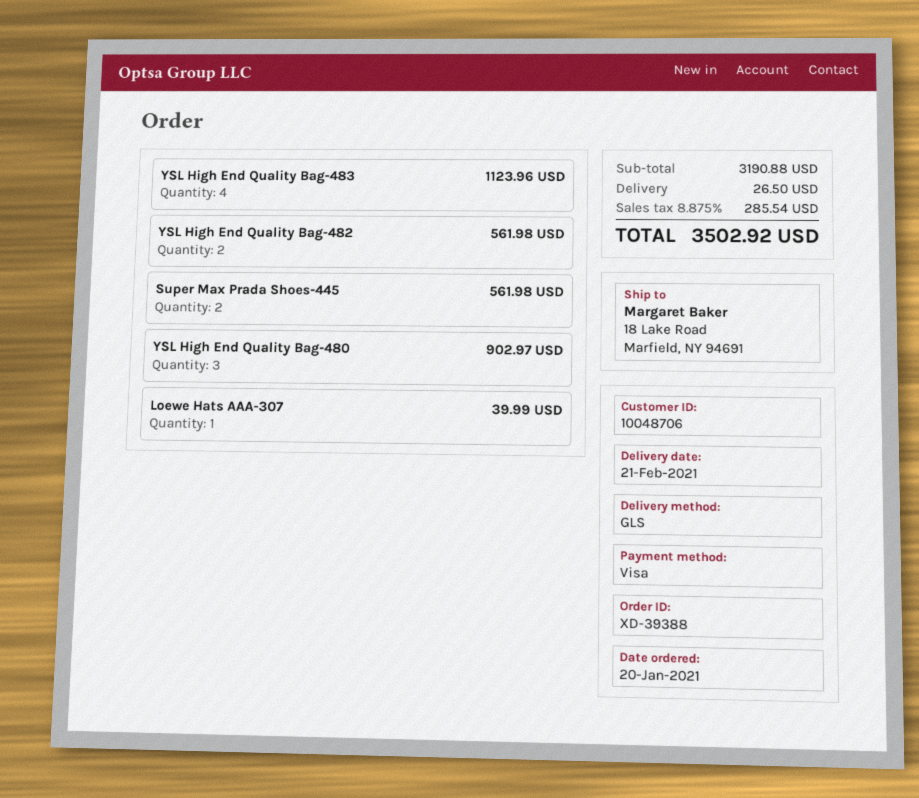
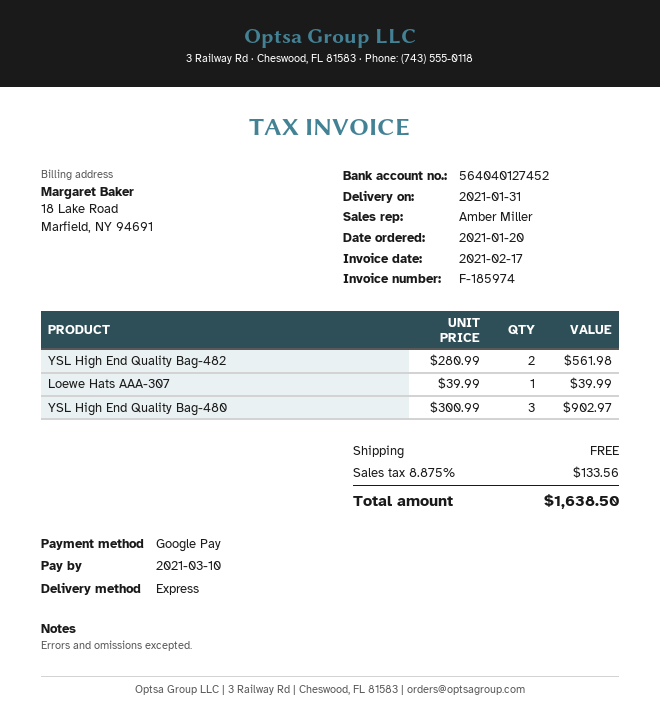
delivery date: 2021-02-21 -> 2021-01-31
payment method: Visa -> Google Pay
shipping method: GLS -> express
YSL High End Quality Bag-483: 4 for 1123.96 -> none
Super Max Prada Shoes-445: 2 for 561.98 -> none
shipping: 26.50 -> 0.00
tax: 8.875% = 285.54 -> 8.875% = 133.56
total: 3502.92 -> 1638.50

